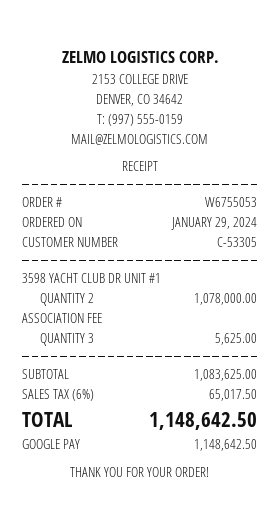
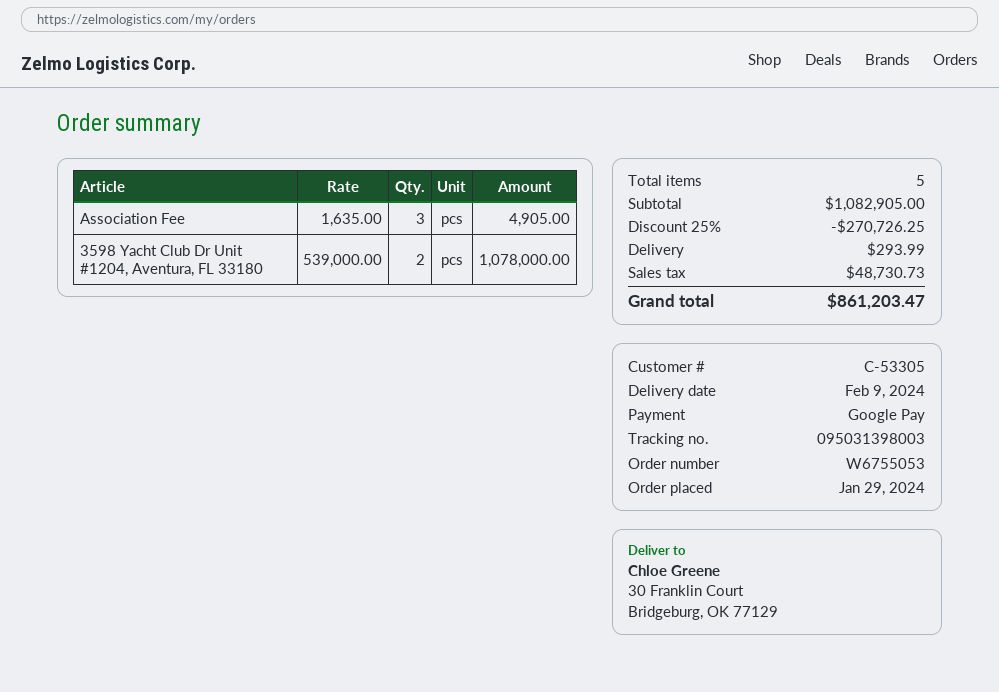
ASSOCIATION FEE: 3 for 5625.00 -> 3 for 4905.00
subtotal: 1083625.00 -> 1082905.00
discount: none -> 25% = 270726.25
shipping: none -> 293.99
tax: 65017.50 -> 48730.73
total: 1148642.50 -> 861203.47

